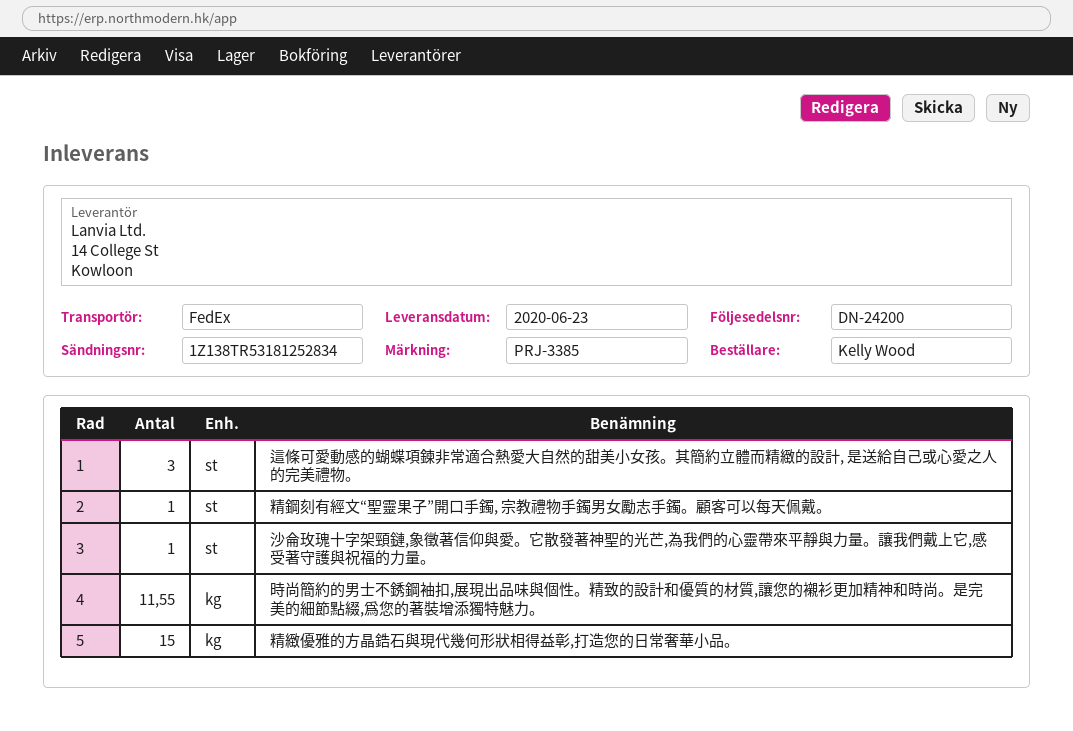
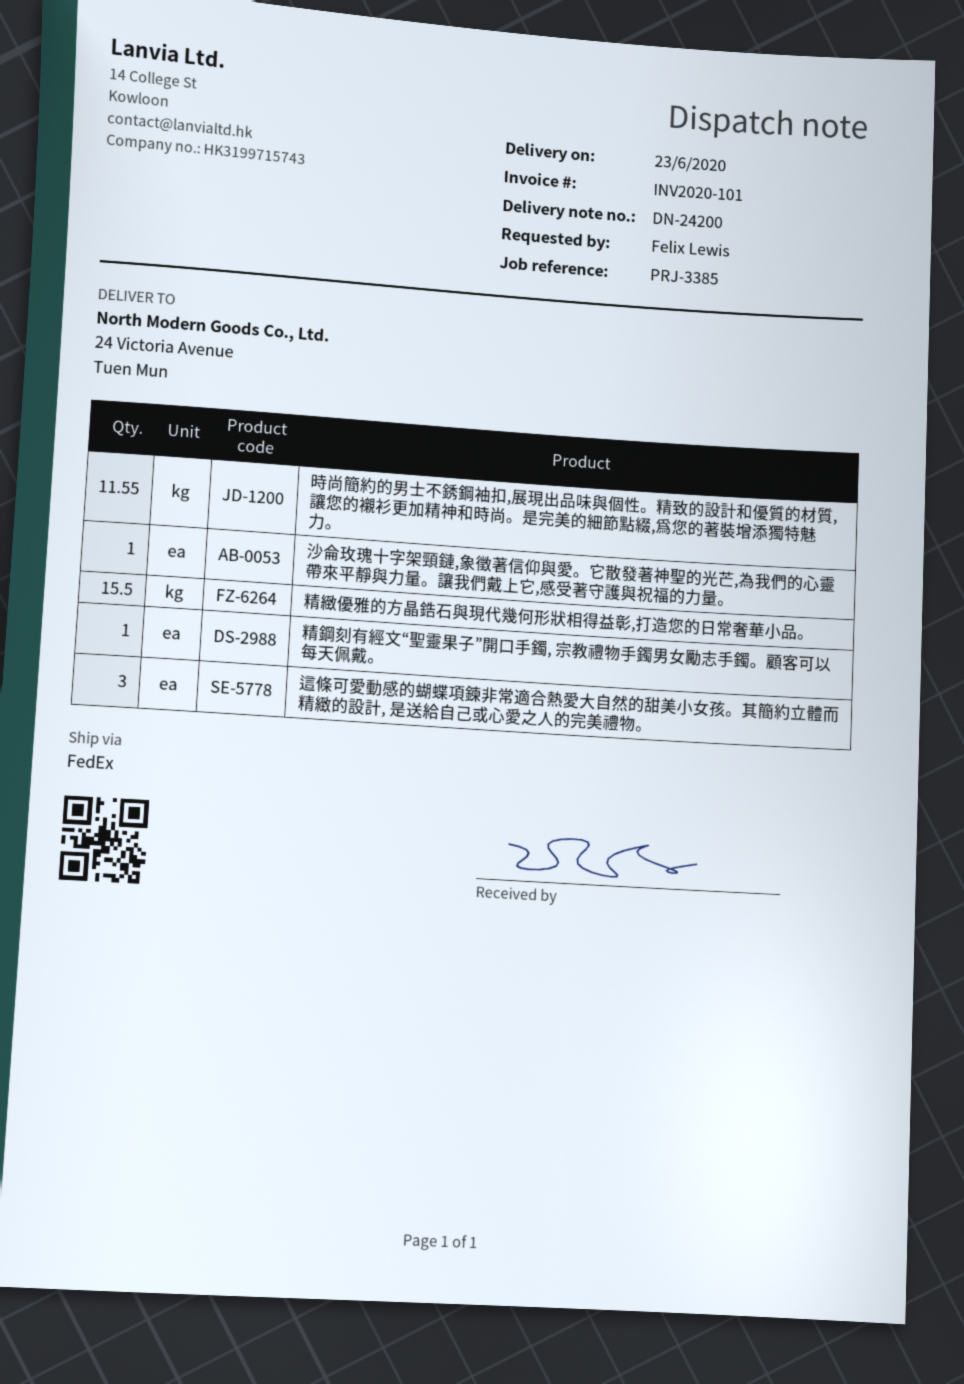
ordered by: Kelly Wood -> Felix Lewis
精緻優雅的方晶鋯石與現代幾何形狀相得益彰,打造您的日常奢華小品。: 15 -> 15.5

